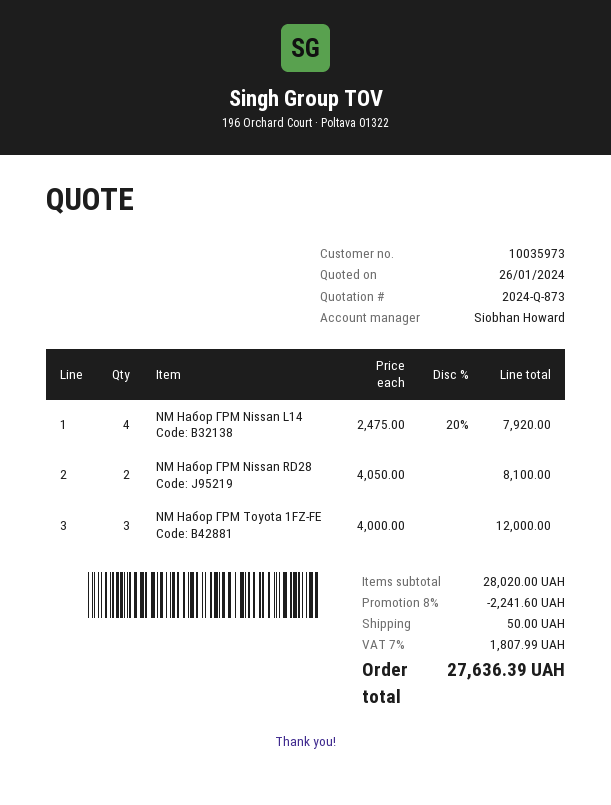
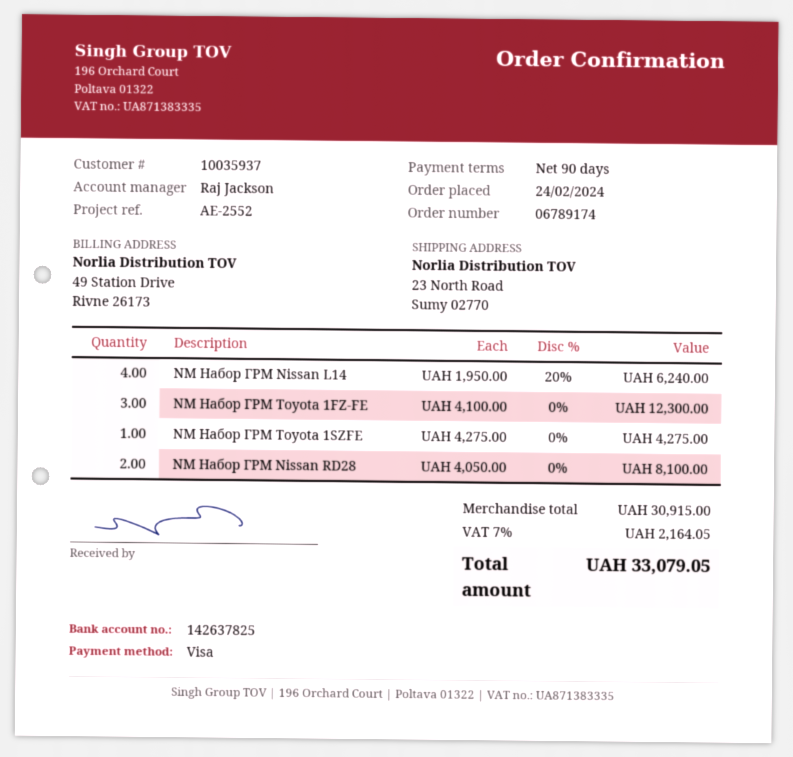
customer number: 10035973 -> 10035937
sales rep: Siobhan Howard -> Raj Jackson
NM Набор ГРМ Nissan L14: 4 x 2475.00 - 20% = 7920.00 -> 4 x 1950.00 - 20% = 6240.00
NM Набор ГРМ Toyota 1FZ-FE: 3 x 4000.00 = 12000.00 -> 3 x 4100.00 = 12300.00
NM Набор ГРМ Toyota 1SZFE: none -> 1 x 4275.00 = 4275.00
subtotal: 28020.00 -> 30915.00
discount: 8% = 2241.60 -> none
shipping: 50.00 -> none
tax: 7% = 1807.99 -> 7% = 2164.05
total: 27636.39 -> 33079.05

